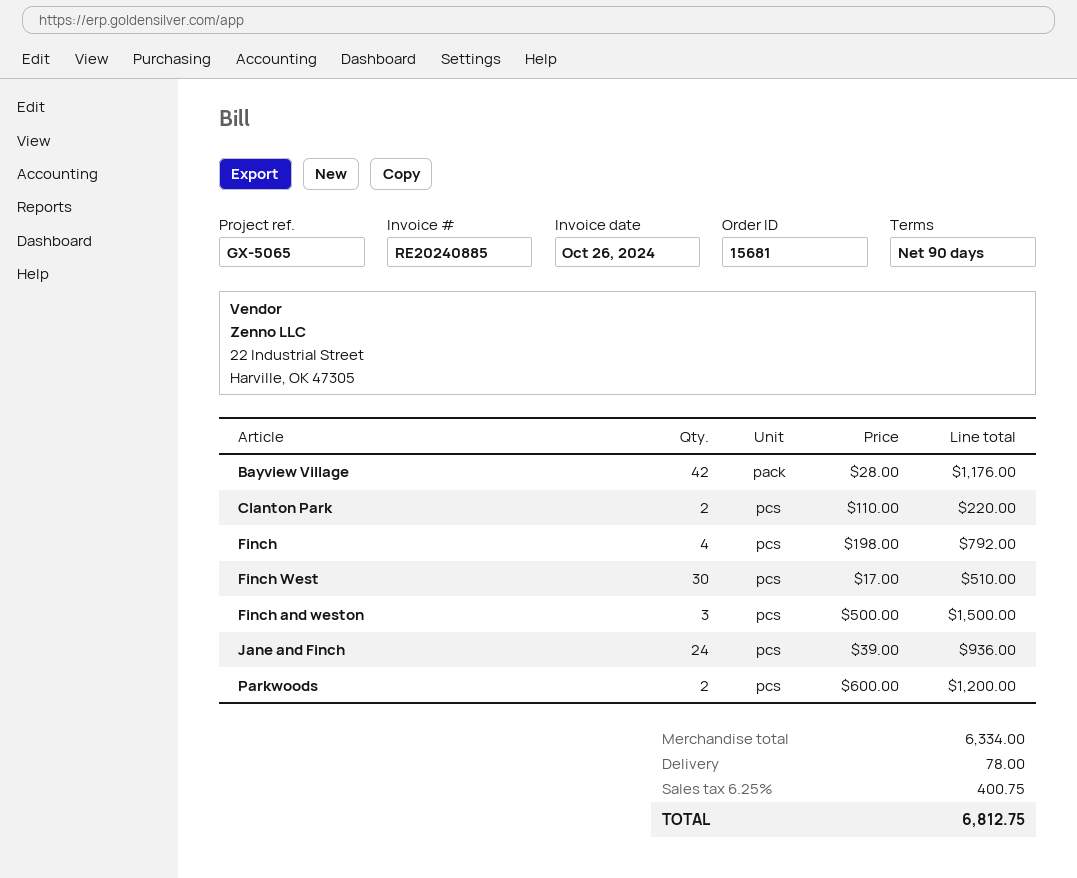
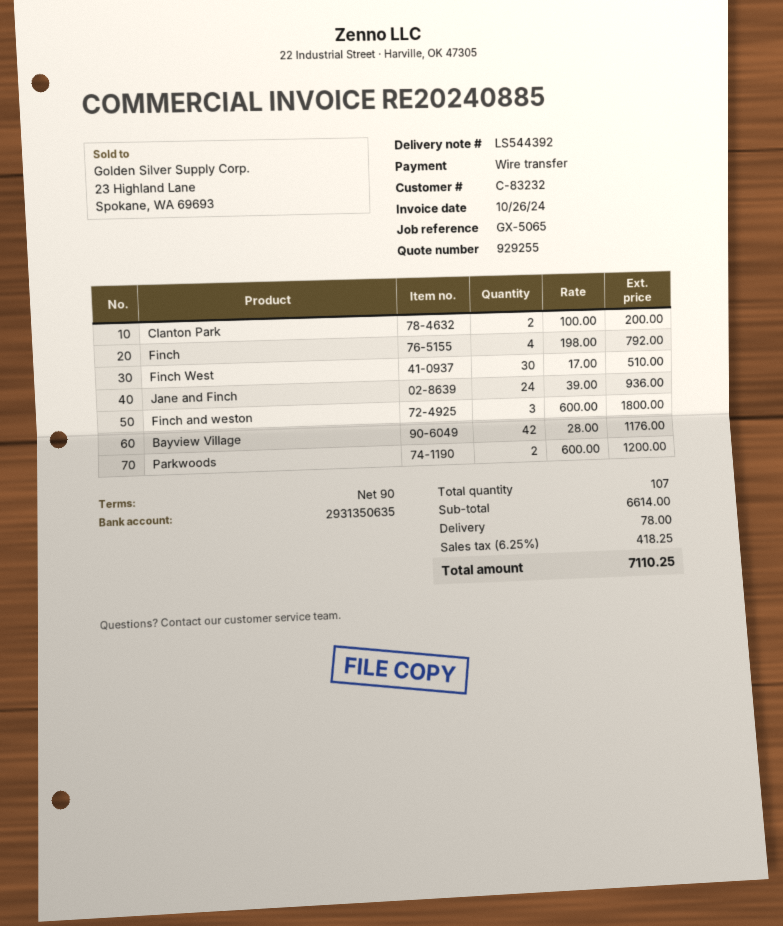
Clanton Park: 2 x 110.00 = 220.00 -> 2 x 100.00 = 200.00
Finch and weston: 3 x 500.00 = 1500.00 -> 3 x 600.00 = 1800.00
subtotal: 6334.00 -> 6614.00
tax: 6.25% = 400.75 -> 6.25% = 418.25
total: 6812.75 -> 7110.25

